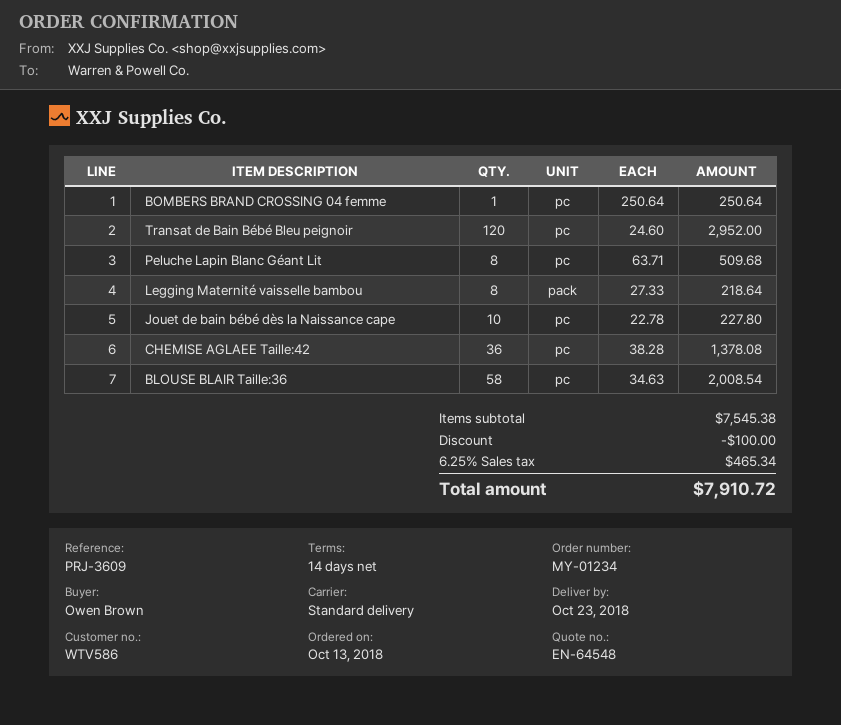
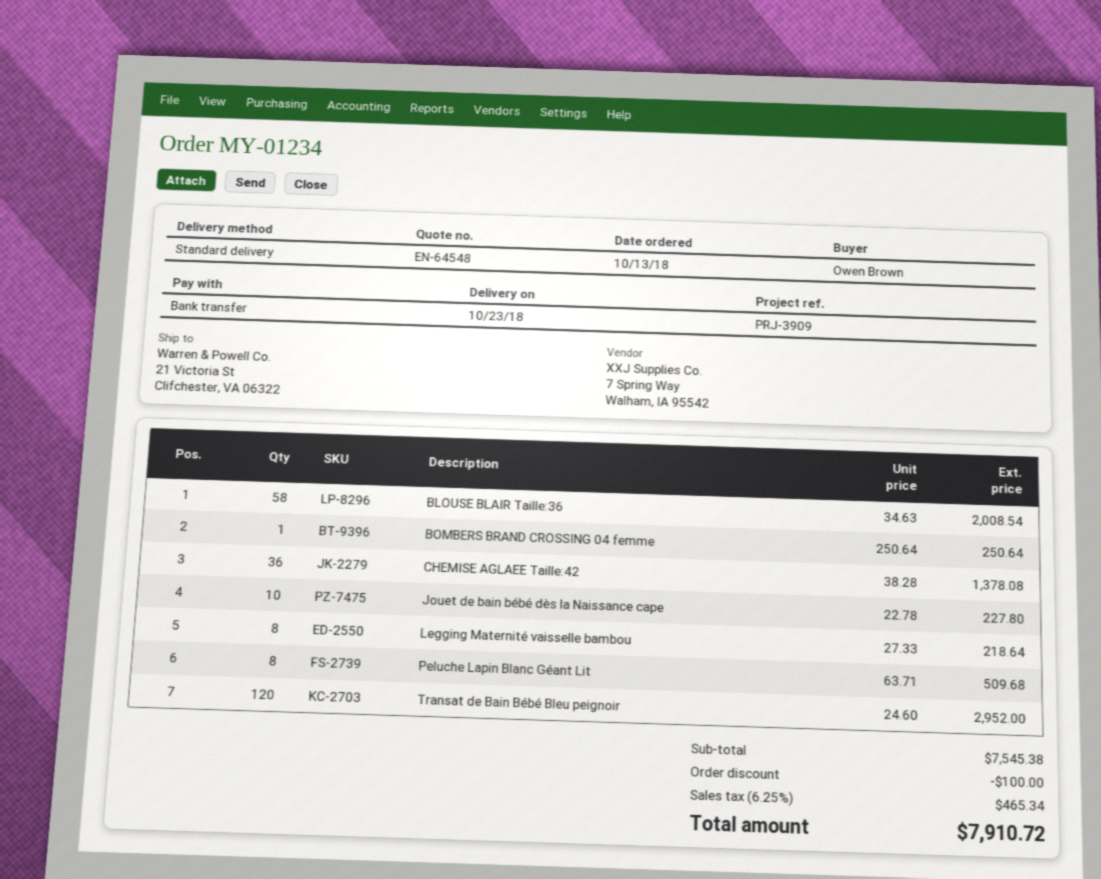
reference: PRJ-3609 -> PRJ-3909

